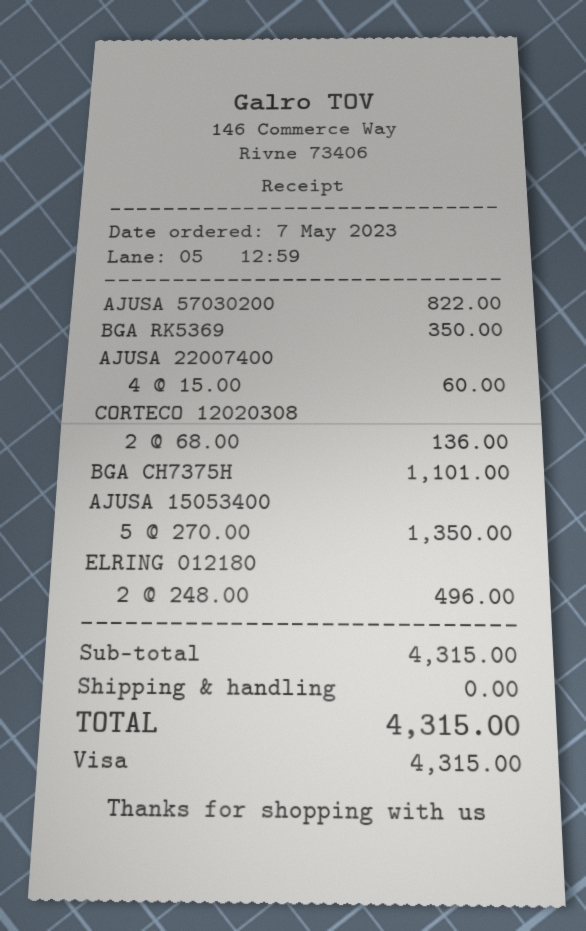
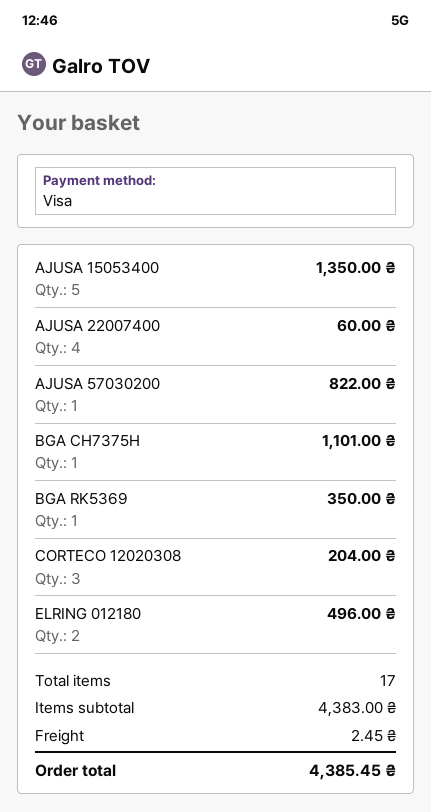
CORTECO 12020308: 2 for 136.00 -> 3 for 204.00
subtotal: 4315.00 -> 4383.00
shipping: 0.00 -> 2.45
total: 4315.00 -> 4385.45

